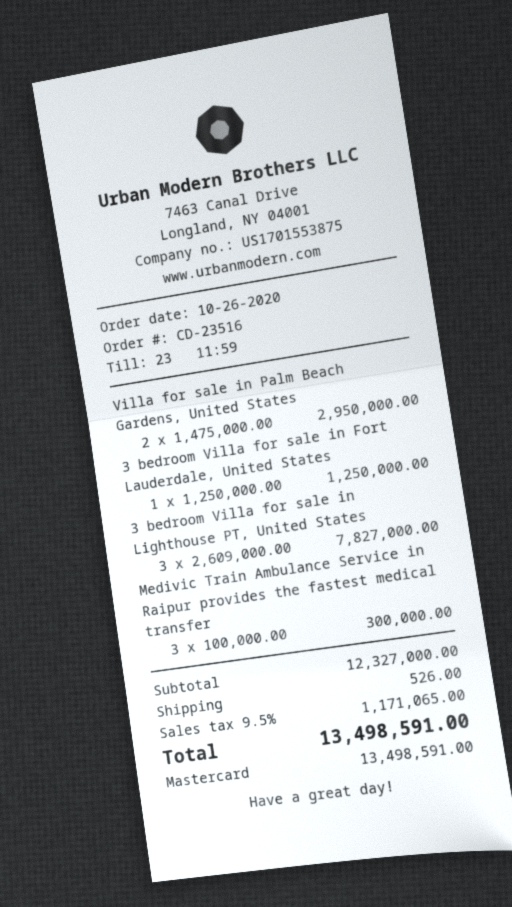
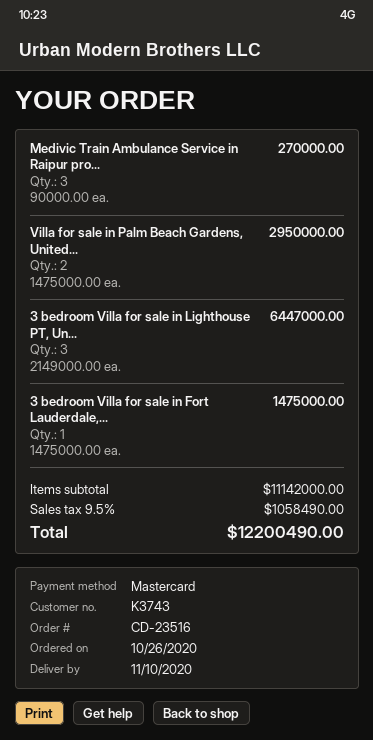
3 bedroom Villa for sale in Fort Lauderdale, United States: 1 x 1250000.00 = 1250000.00 -> 1 x 1475000.00 = 1475000.00
3 bedroom Villa for sale in Lighthouse PT, United States: 3 x 2609000.00 = 7827000.00 -> 3 x 2149000.00 = 6447000.00
Medivic Train Ambulance Service in Raipur provides the fastest medical transfer: 3 x 100000.00 = 300000.00 -> 3 x 90000.00 = 270000.00
subtotal: 12327000.00 -> 11142000.00
shipping: 526.00 -> none
tax: 9.5% = 1171065.00 -> 9.5% = 1058490.00
total: 13498591.00 -> 12200490.00

